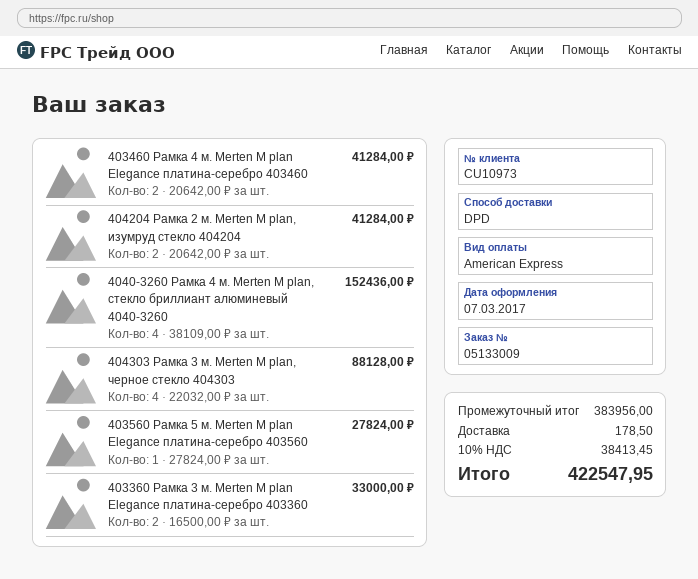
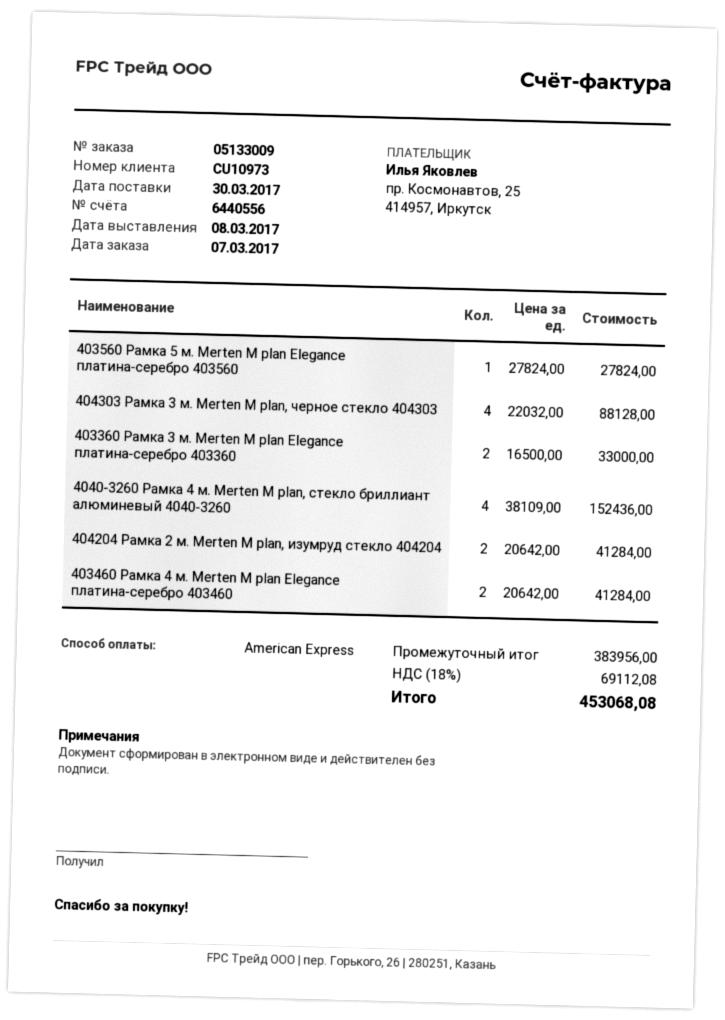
shipping: 178.50 -> none
tax: 10% = 38413.45 -> 18% = 69112.08
total: 422547.95 -> 453068.08

